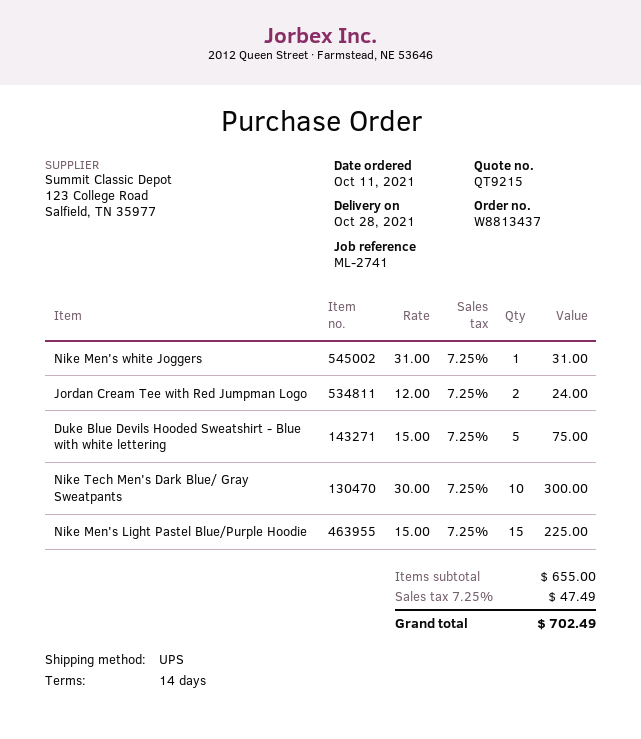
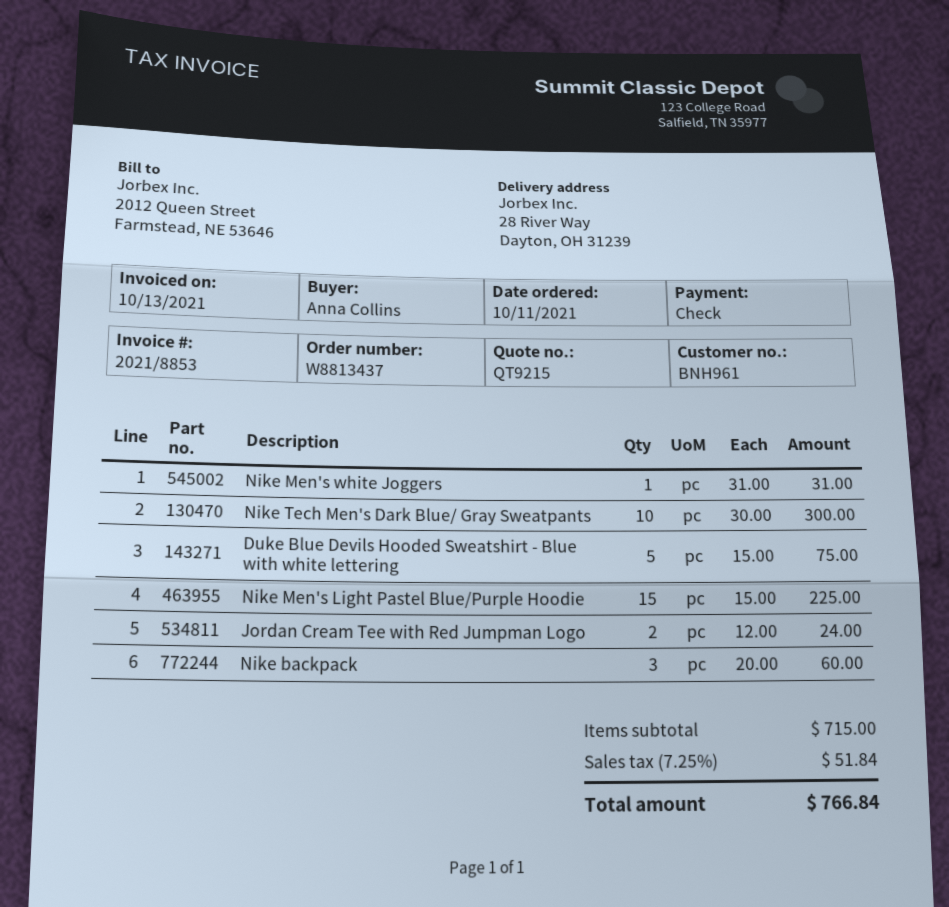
Nike backpack: none -> 3 x 20.00 = 60.00
subtotal: 655.00 -> 715.00
tax: 7.25% = 47.49 -> 7.25% = 51.84
total: 702.49 -> 766.84

